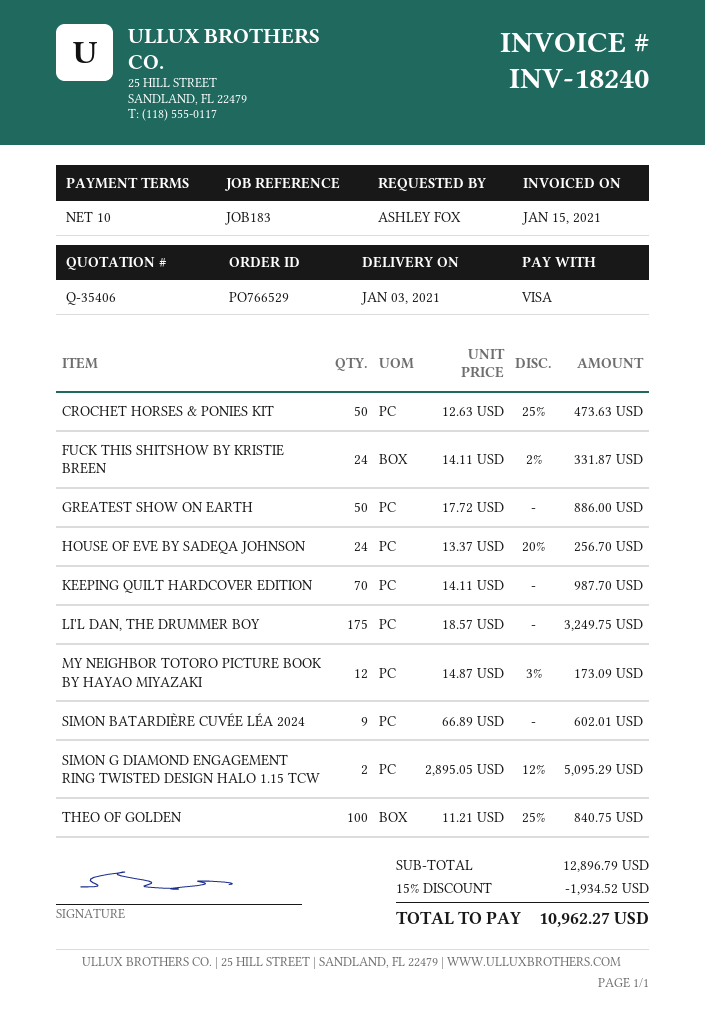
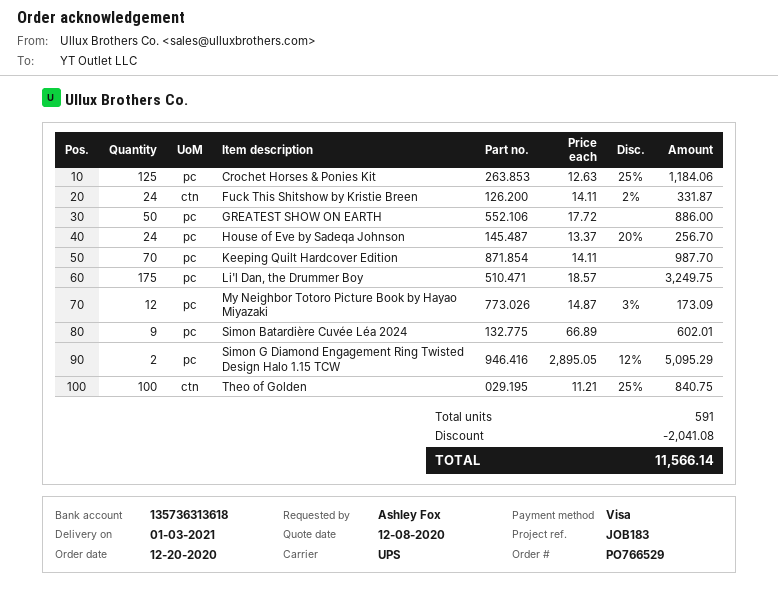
CROCHET HORSES & PONIES KIT: 50 x 12.63 - 25% = 473.63 -> 125 x 12.63 - 25% = 1184.06
discount: 1934.52 -> 2041.08
total: 10962.27 -> 11566.14

